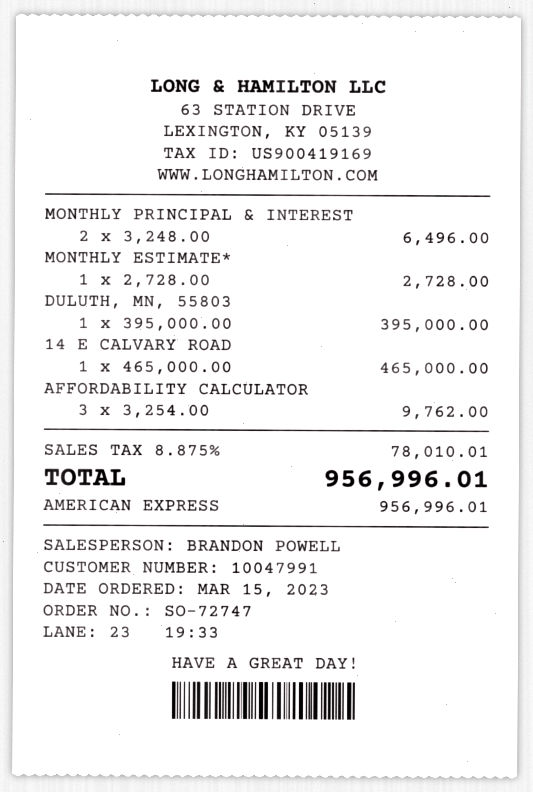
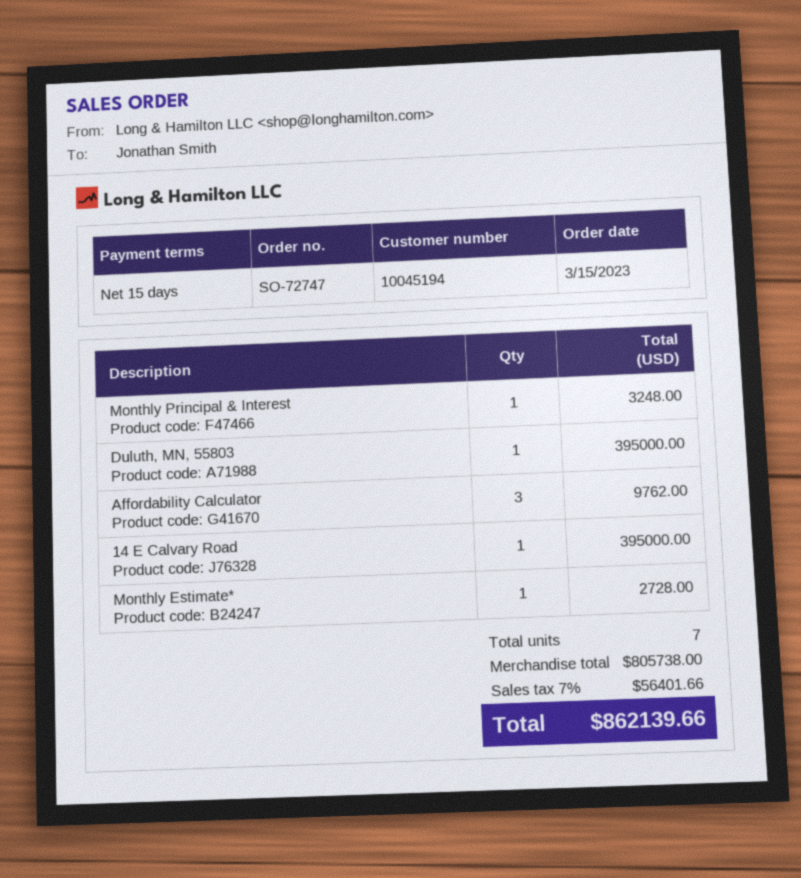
customer number: 10047991 -> 10045194
MONTHLY PRINCIPAL & INTEREST: 2 for 6496.00 -> 1 for 3248.00
14 E CALVARY ROAD: 1 for 465000.00 -> 1 for 395000.00
tax: 8.875% = 78010.01 -> 7% = 56401.66
total: 956996.01 -> 862139.66

